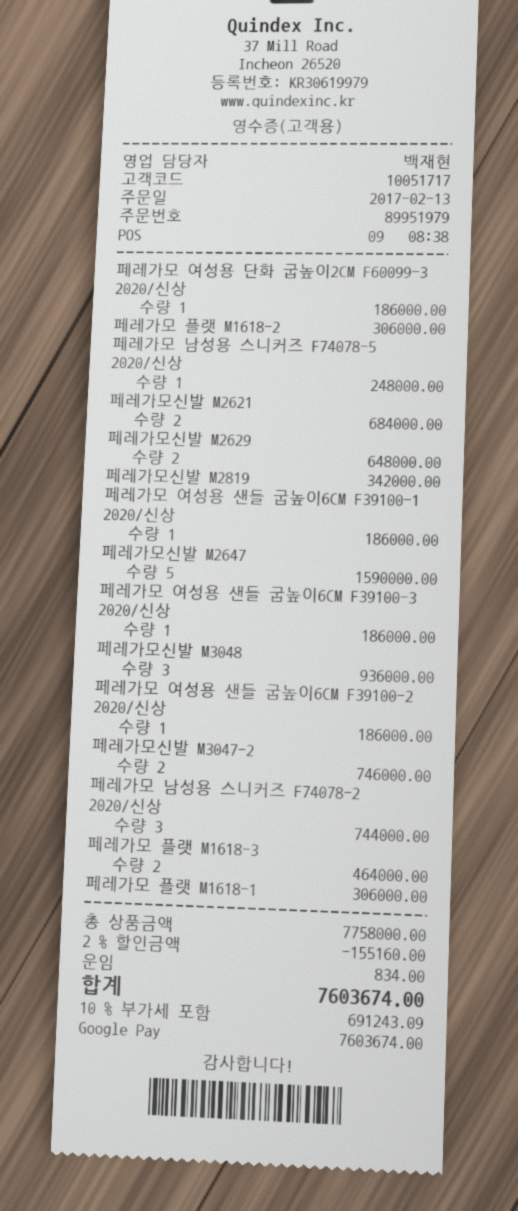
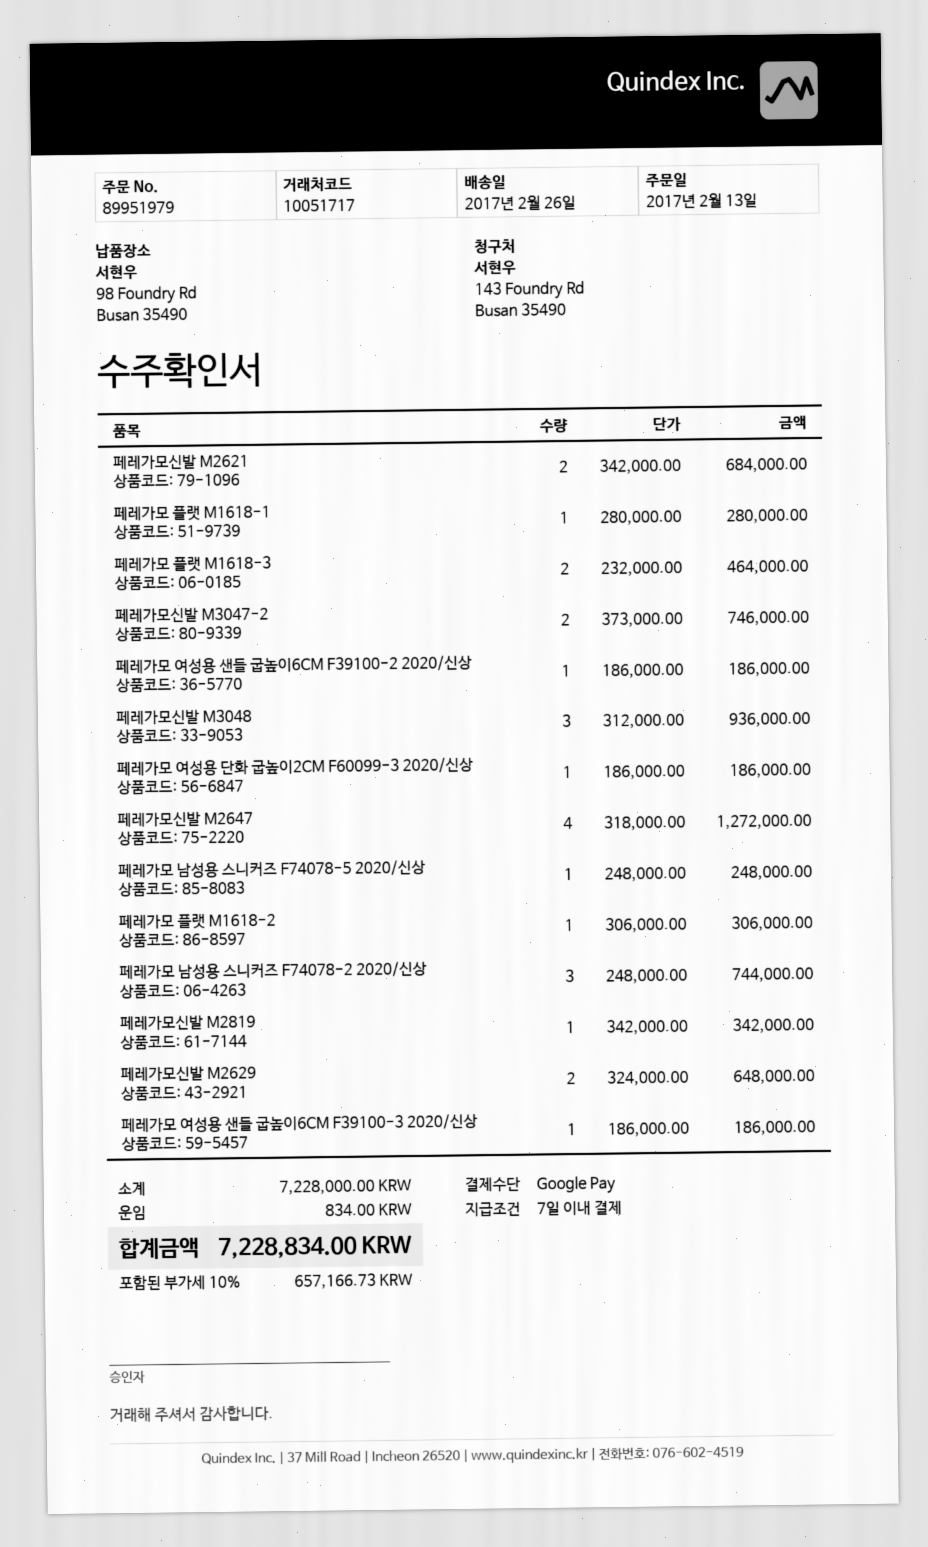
페레가모 여성용 샌들 굽높이6CM F39100-1 2020/신상: 1 for 186000.00 -> none
페레가모신발 M2647: 5 for 1590000.00 -> 4 for 1272000.00
페레가모 플랫 M1618-1: 1 for 306000.00 -> 1 for 280000.00
subtotal: 7758000.00 -> 7228000.00
discount: 2% = 155160.00 -> none
tax: 10% = 691243.09 -> 10% = 657166.73
total: 7603674.00 -> 7228834.00

